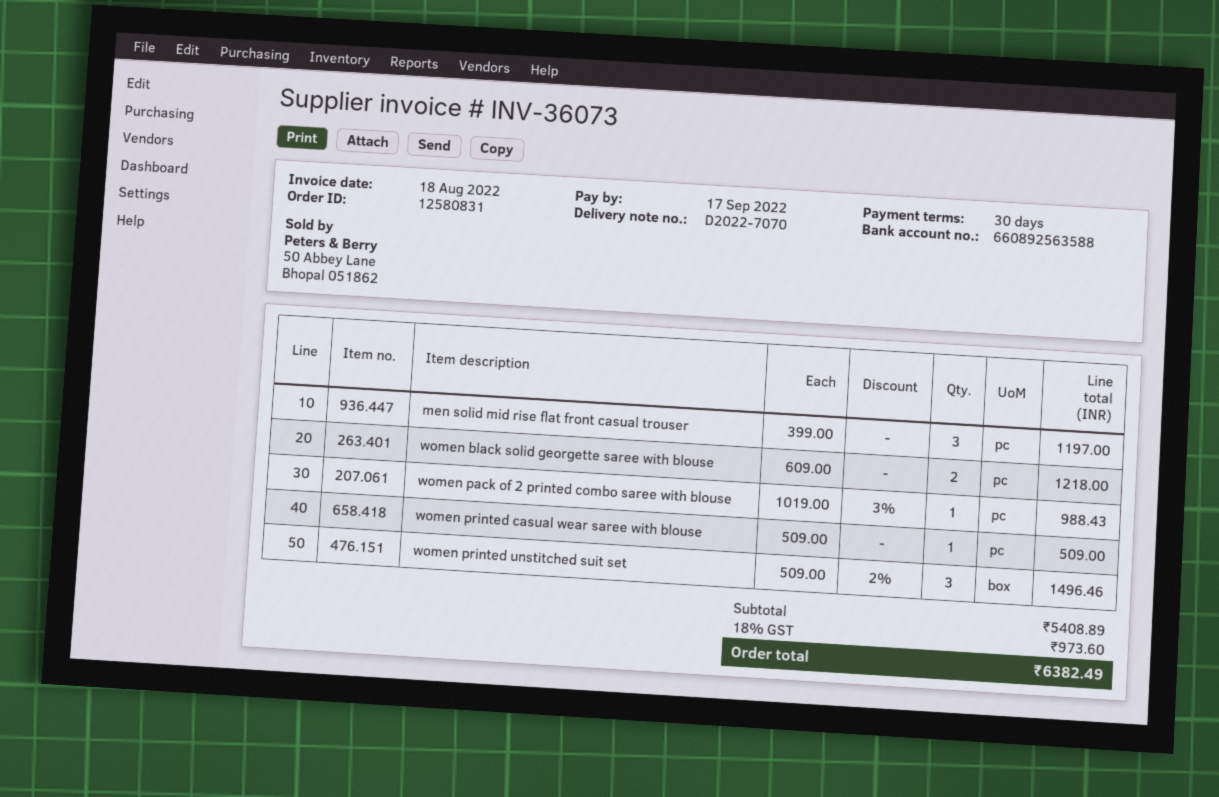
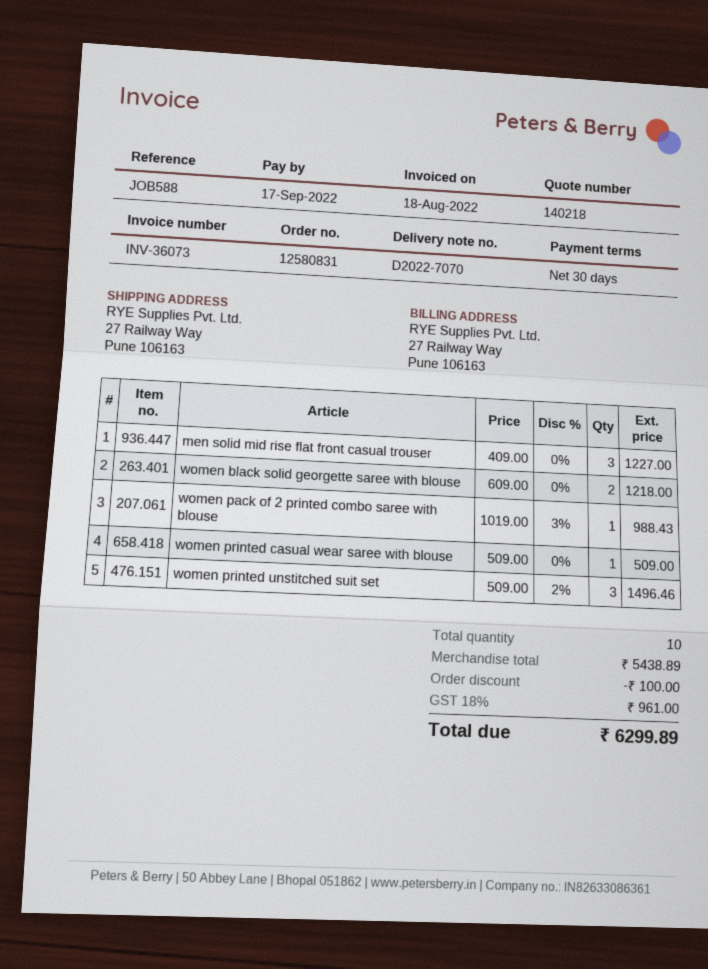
men solid mid rise flat front casual trouser: 3 x 399.00 = 1197.00 -> 3 x 409.00 = 1227.00
subtotal: 5408.89 -> 5438.89
discount: none -> 100.00
tax: 18% = 973.60 -> 18% = 961.00
total: 6382.49 -> 6299.89

